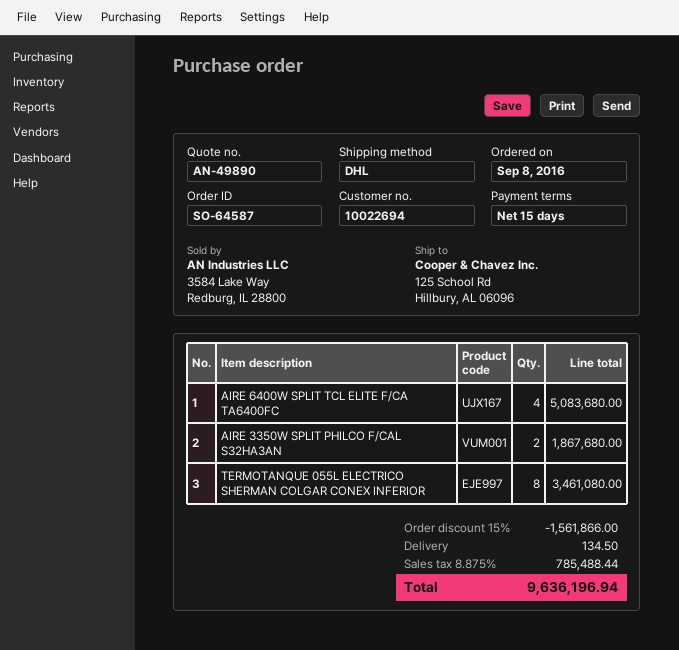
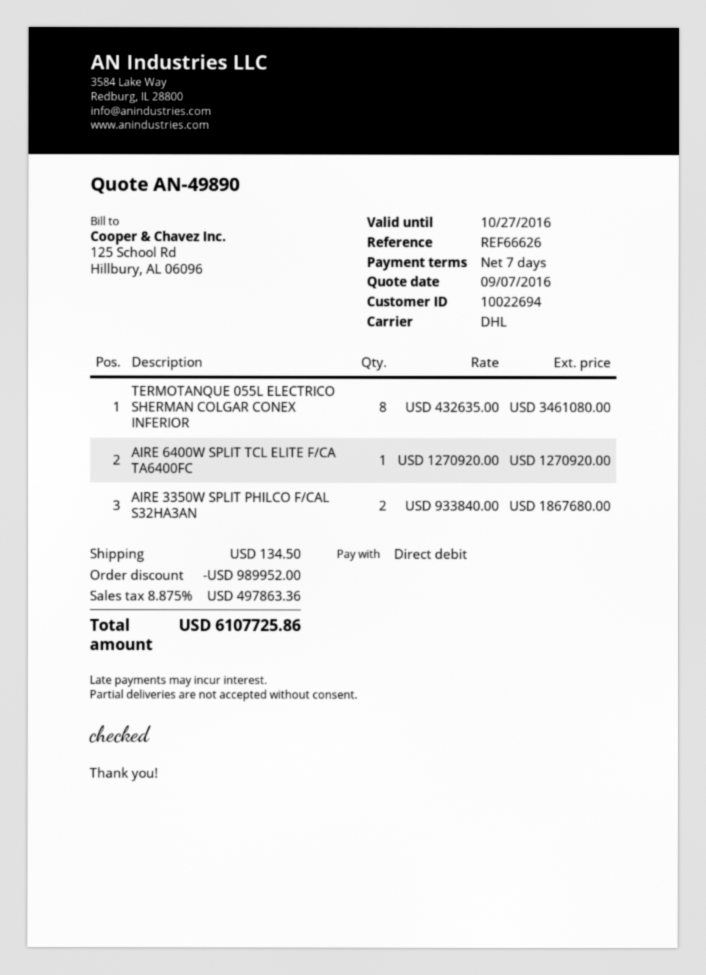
payment terms: 15 days -> 7 days
AIRE 6400W SPLIT TCL ELITE F/CA TA6400FC: 4 for 5083680.00 -> 1 for 1270920.00
discount: 1561866.00 -> 989952.00
tax: 8.875% = 785488.44 -> 8.875% = 497863.36
total: 9636196.94 -> 6107725.86

